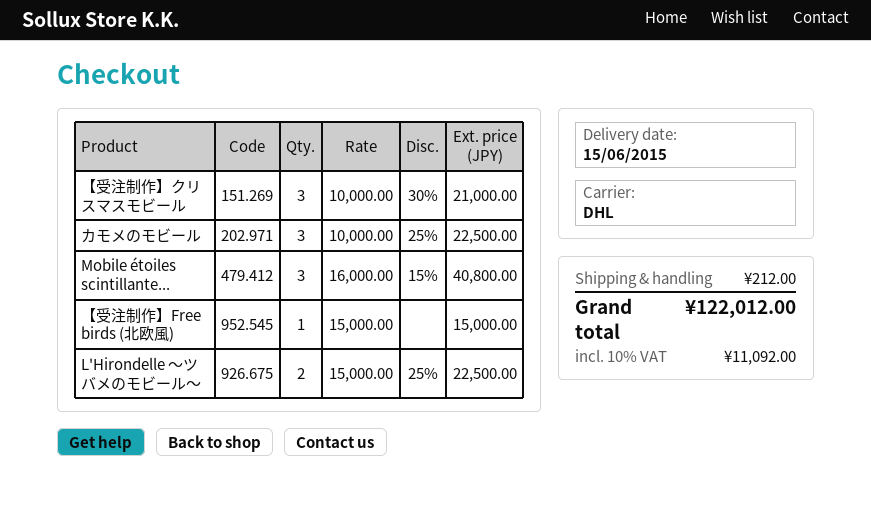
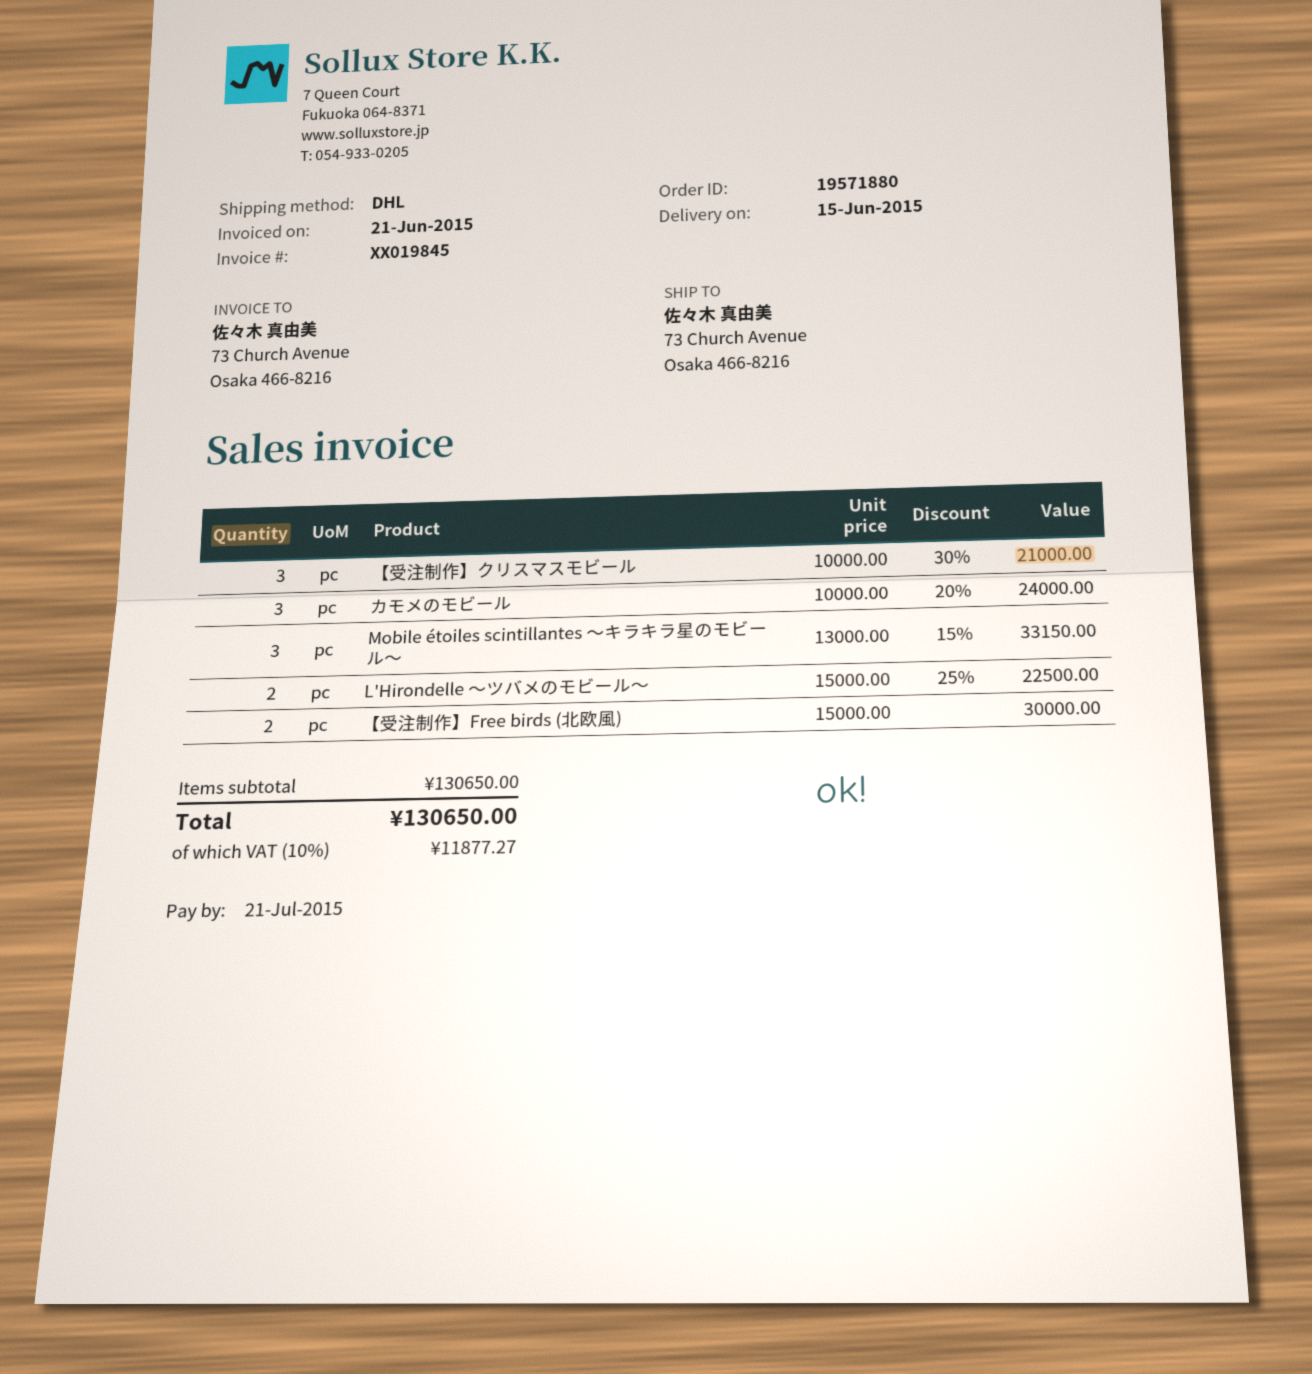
カモメのモビール: 3 x 10000.00 - 25% = 22500.00 -> 3 x 10000.00 - 20% = 24000.00
Mobile étoiles scintillante...: 3 x 16000.00 - 15% = 40800.00 -> 3 x 13000.00 - 15% = 33150.00
【受注制作】Free birds (北欧風): 1 x 15000.00 = 15000.00 -> 2 x 15000.00 = 30000.00
shipping: 212.00 -> none
tax: 10% = 11092.00 -> 10% = 11877.27
total: 122012.00 -> 130650.00

